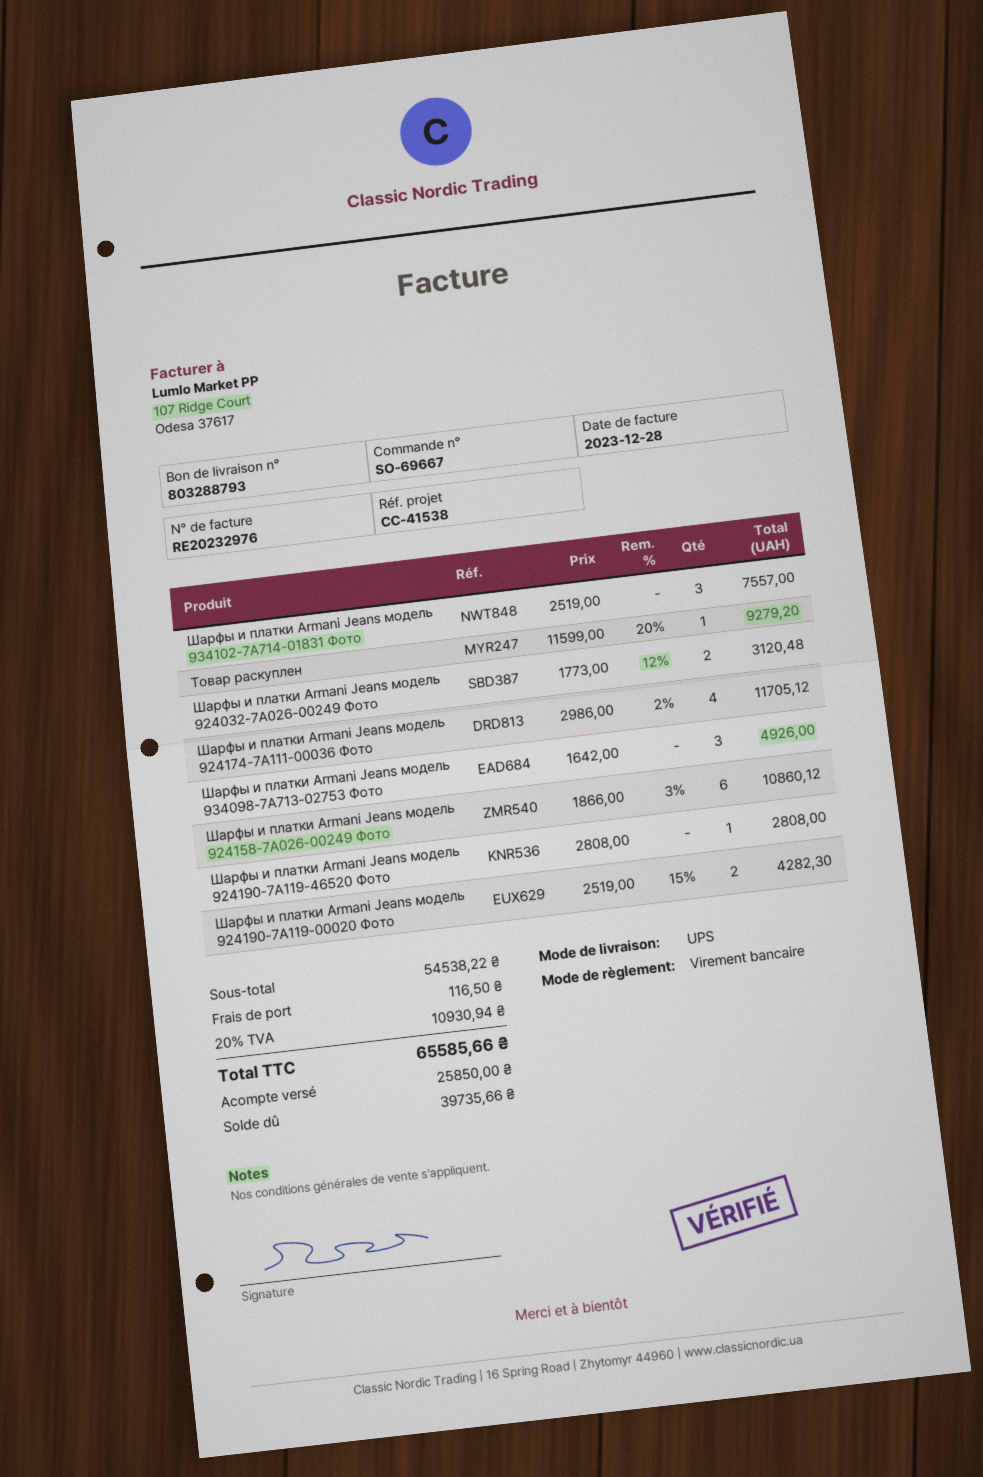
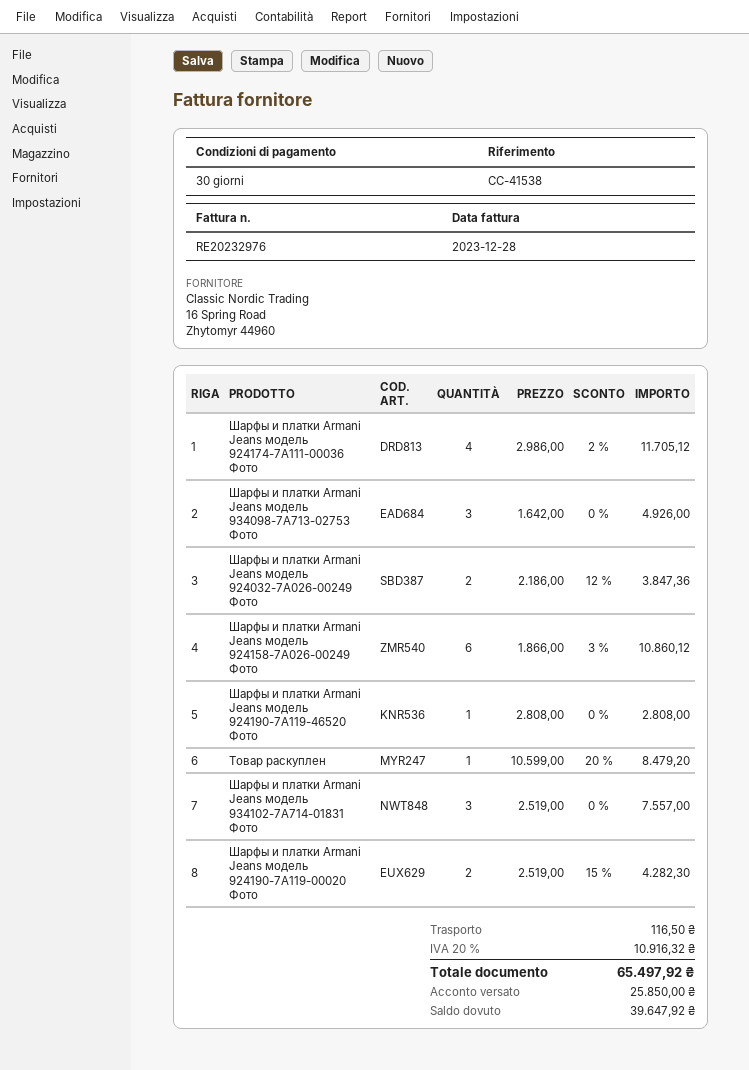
Товар раскуплен: 1 x 11599.00 - 20% = 9279.20 -> 1 x 10599.00 - 20% = 8479.20
Шарфы и платки Armani Jeans модель 924032-7A026-00249 Фото: 2 x 1773.00 - 12% = 3120.48 -> 2 x 2186.00 - 12% = 3847.36
tax: 20% = 10930.94 -> 20% = 10916.32
total: 65585.66 -> 65497.92
balance: 39735.66 -> 39647.92

